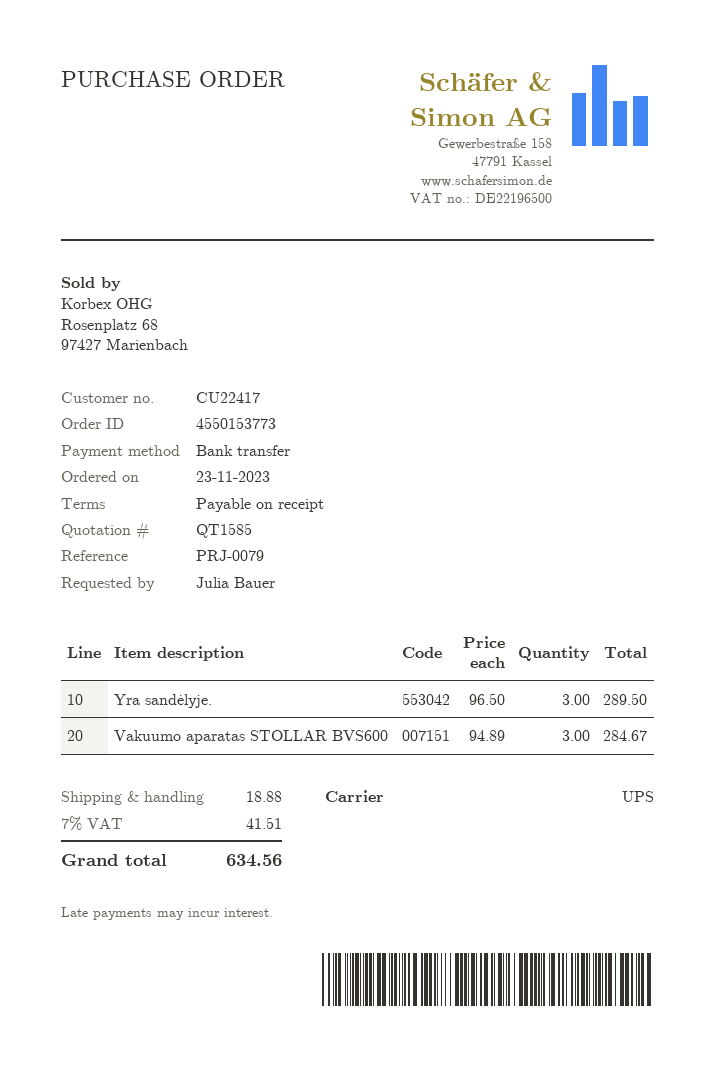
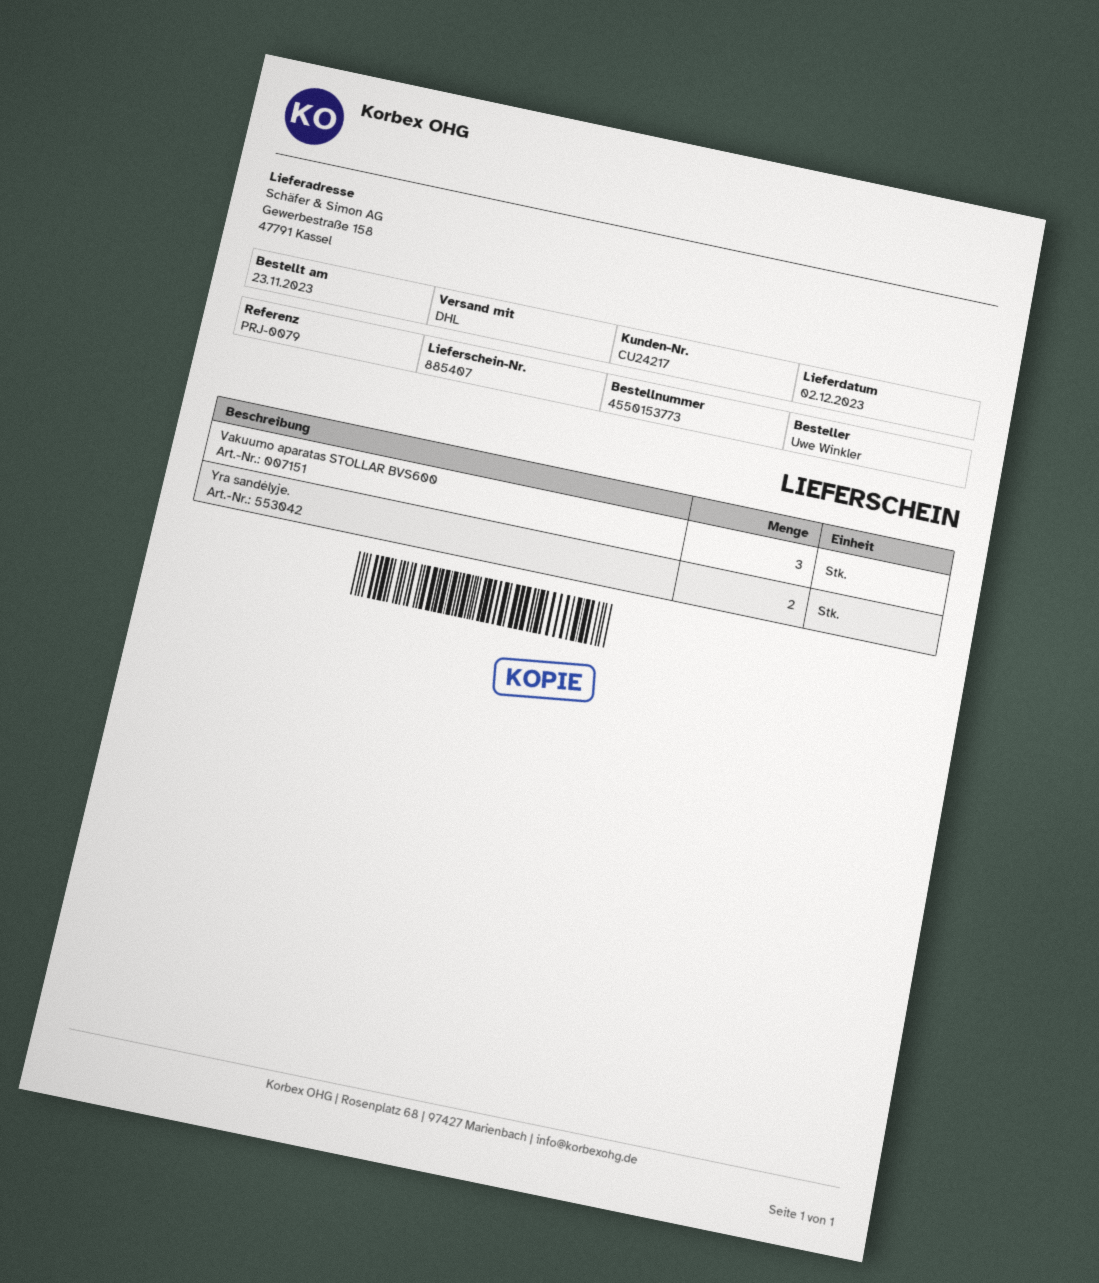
customer number: CU22417 -> CU24217
ordered by: Julia Bauer -> Uwe Winkler
shipping method: UPS -> DHL
Yra sandėlyje.: 3 -> 2

